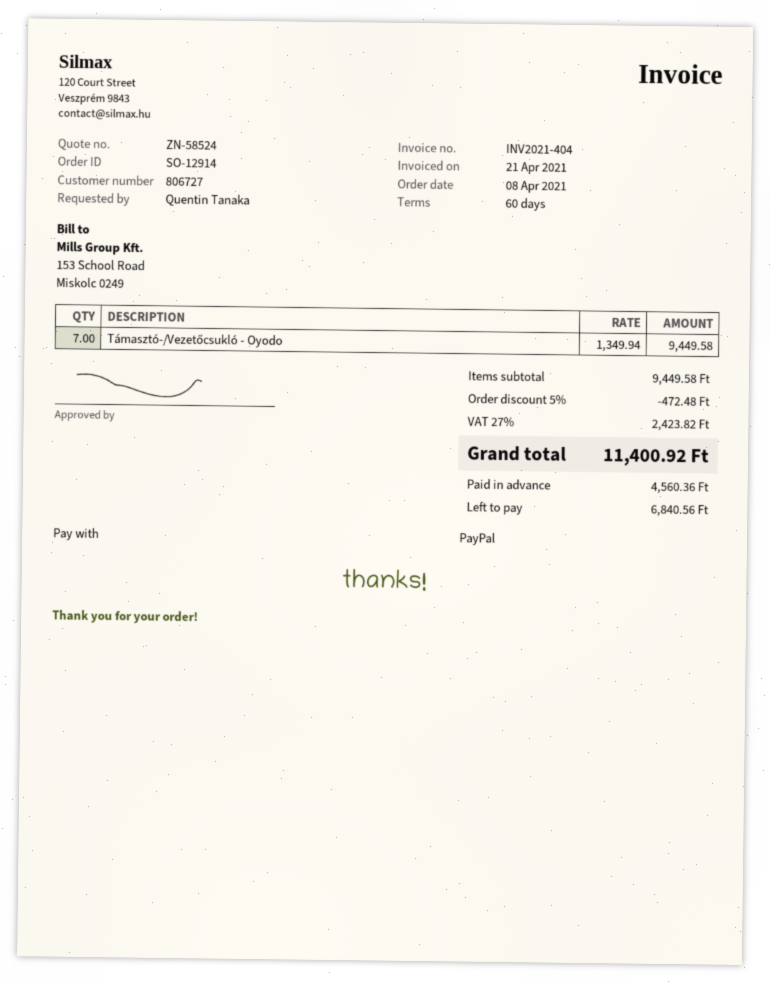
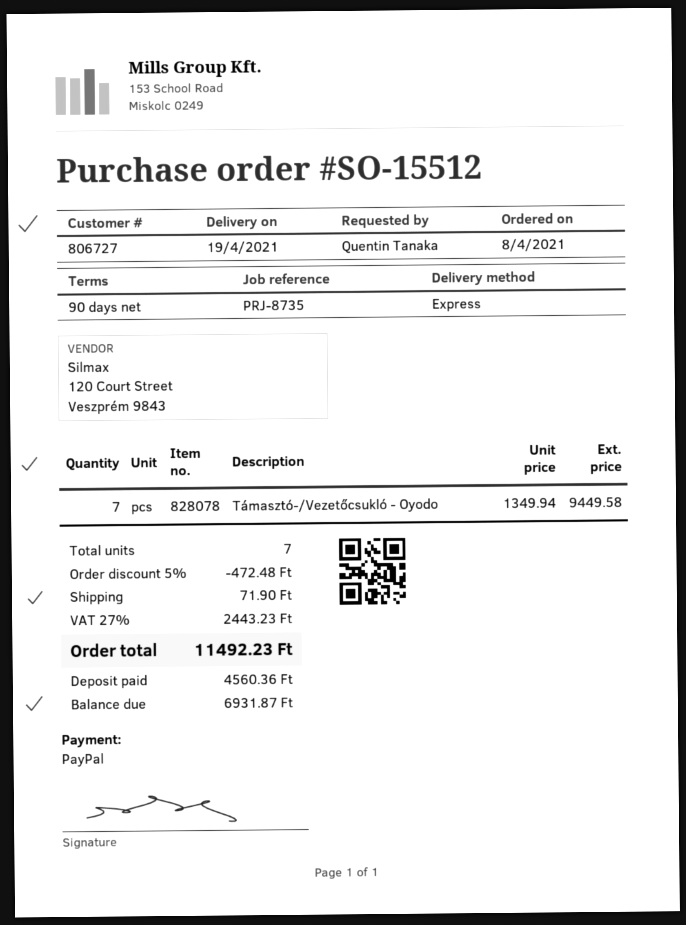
order number: SO-12914 -> SO-15512
payment terms: 60 days -> 90 days
shipping: none -> 71.90
tax: 27% = 2423.82 -> 27% = 2443.23
total: 11400.92 -> 11492.23
balance: 6840.56 -> 6931.87

